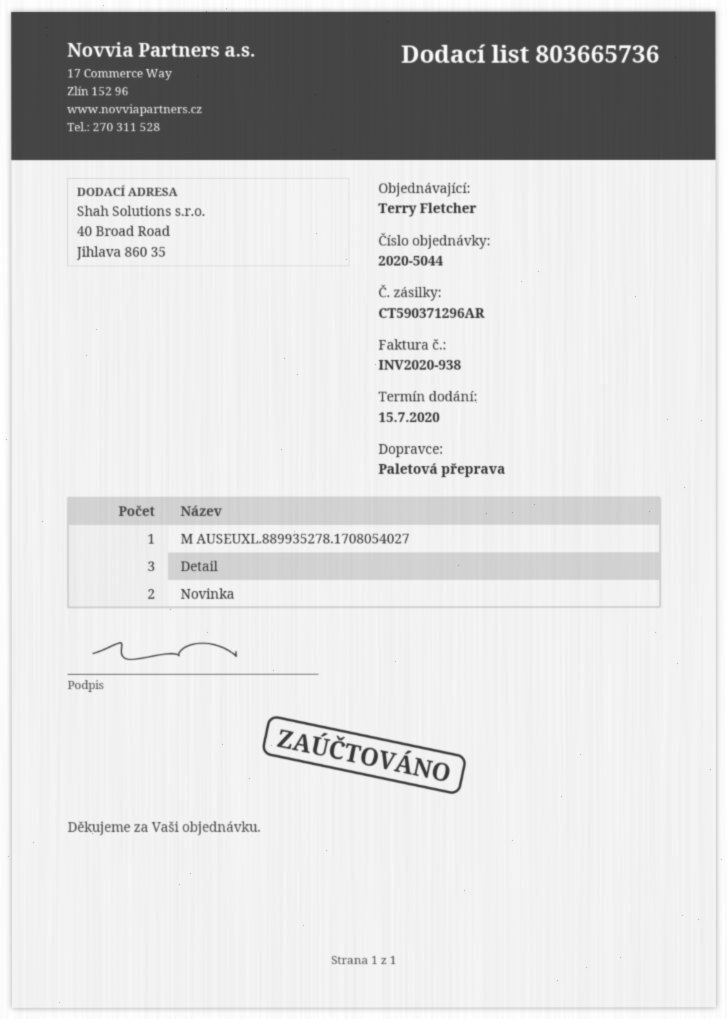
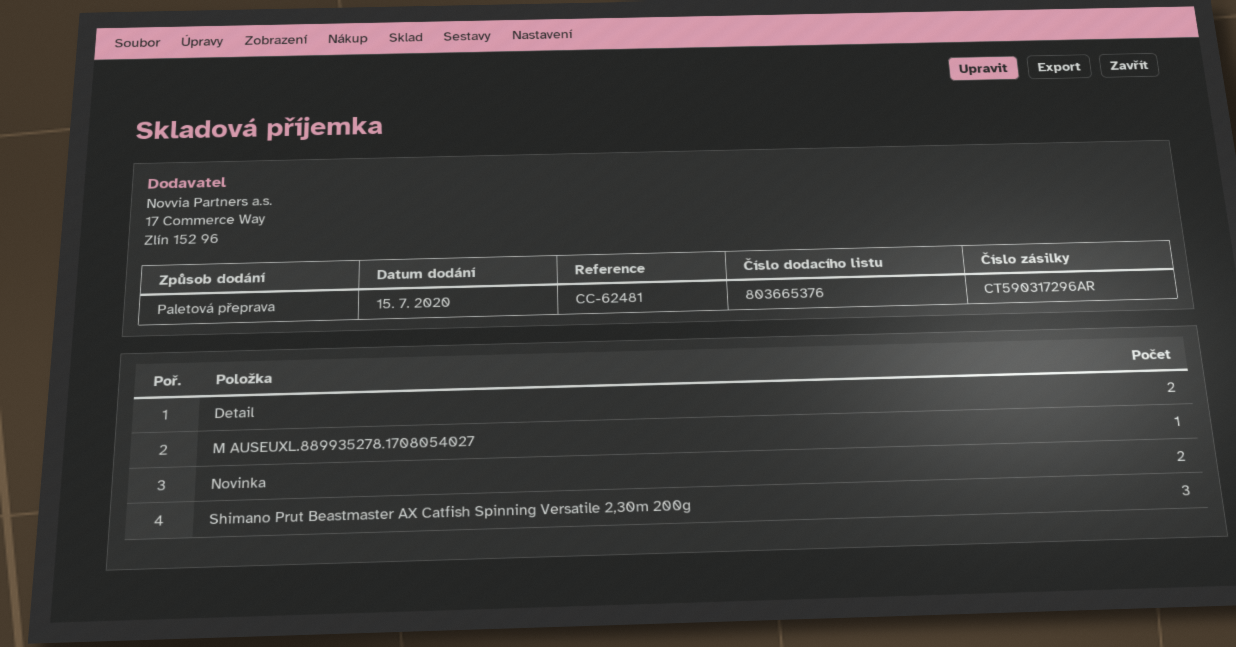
delivery note number: 803665736 -> 803665376
tracking number: CT590371296AR -> CT590317296AR
Detail: 3 -> 2
Shimano Prut Beastmaster AX Catfish Spinning Versatile 2,30m 200g: none -> 3

